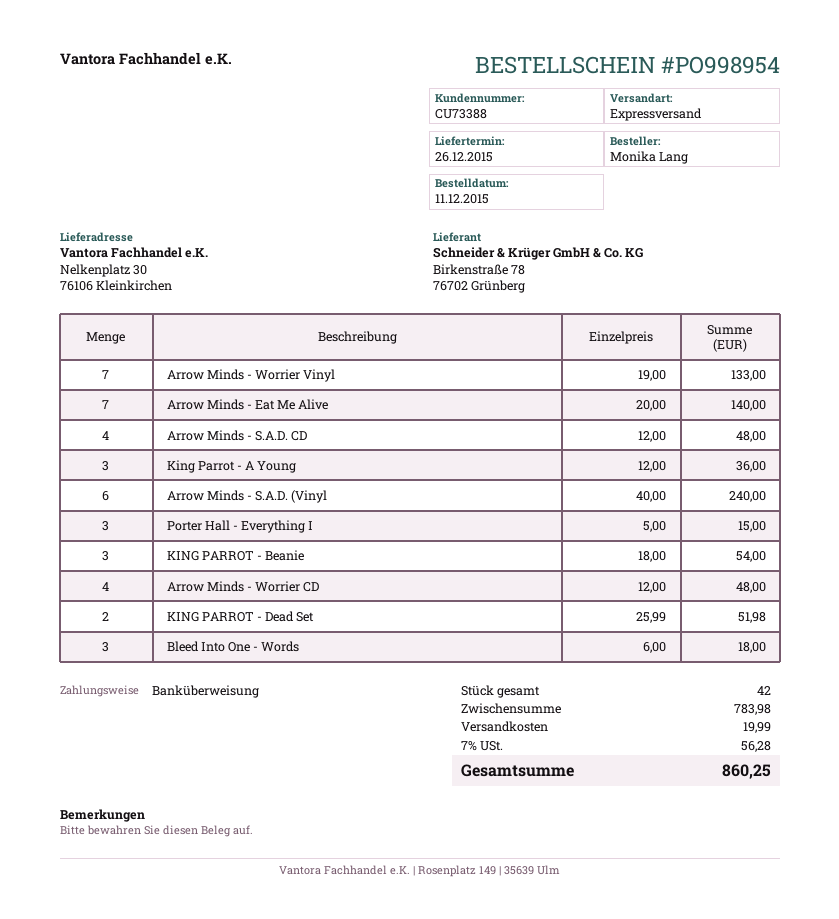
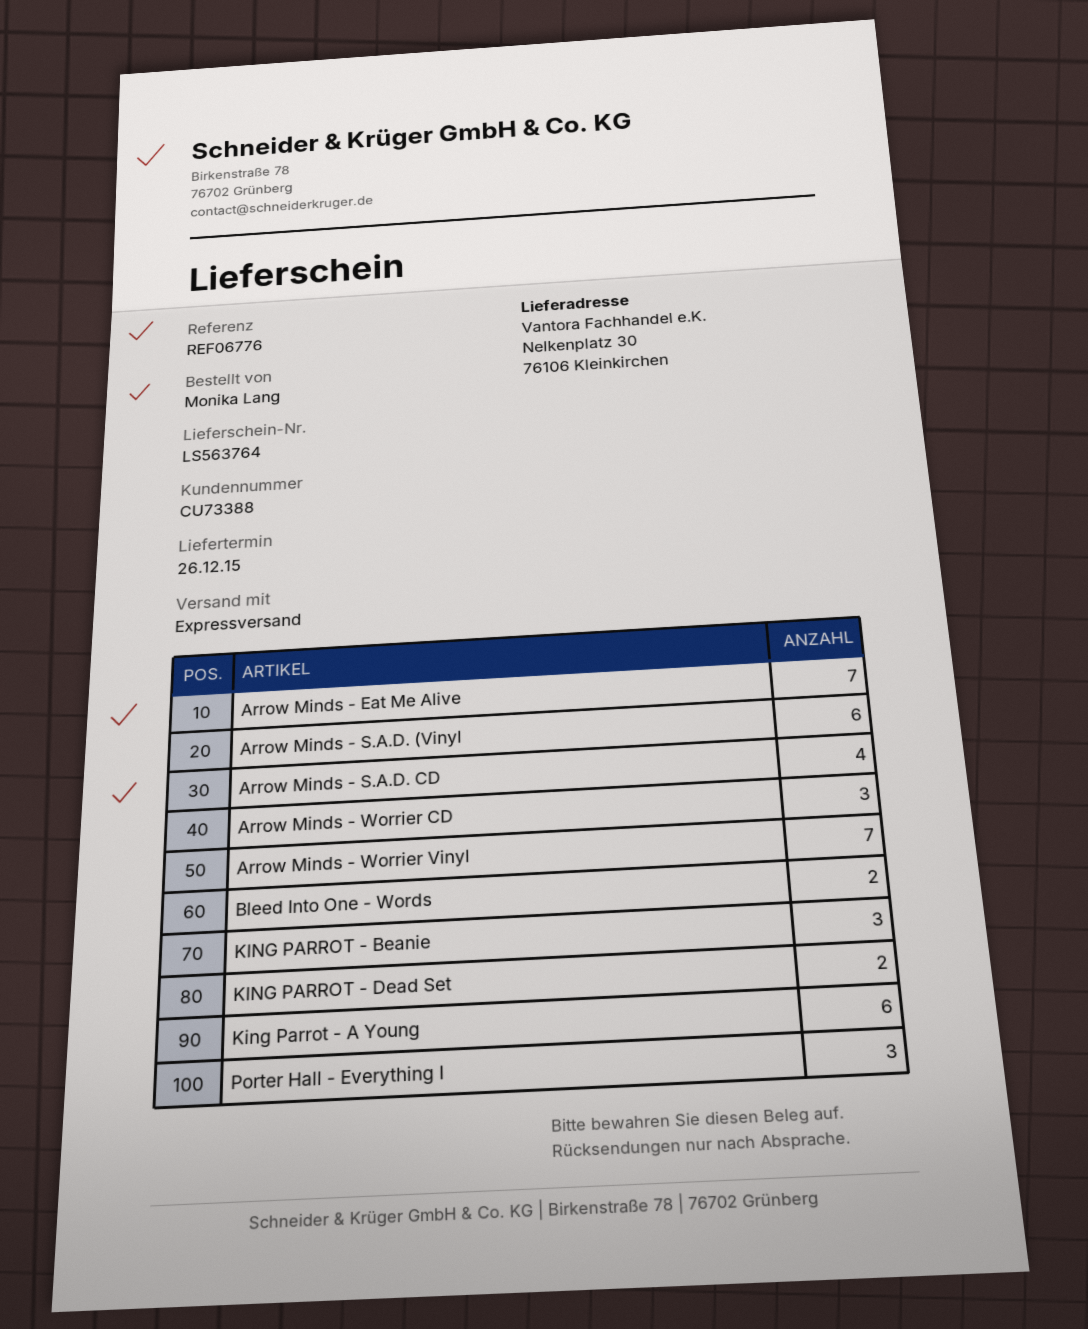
King Parrot - A Young: 3 -> 6
Arrow Minds - Worrier CD: 4 -> 3
Bleed Into One - Words: 3 -> 2

